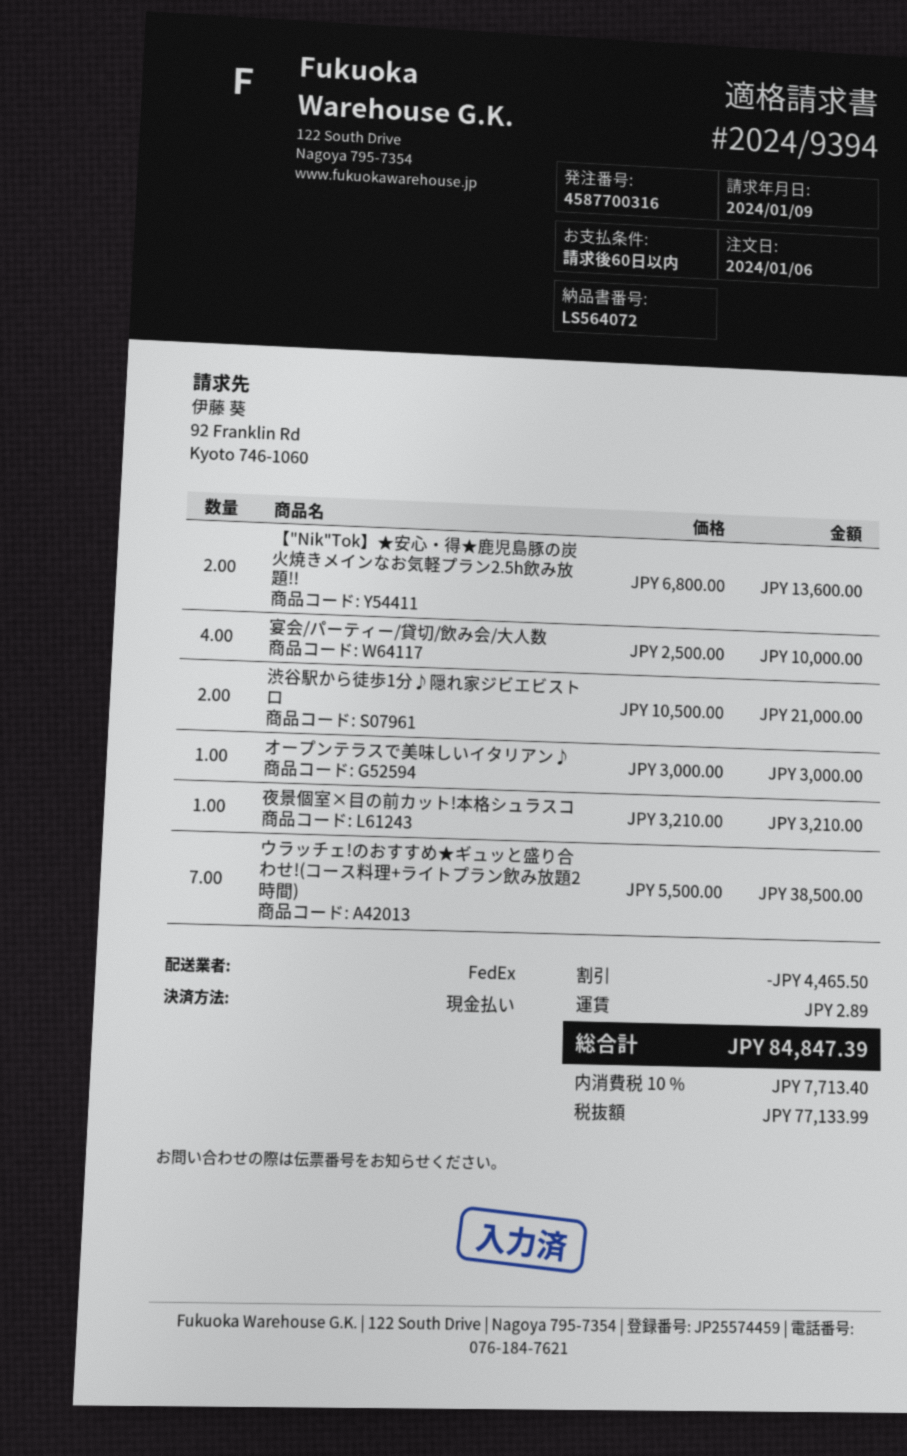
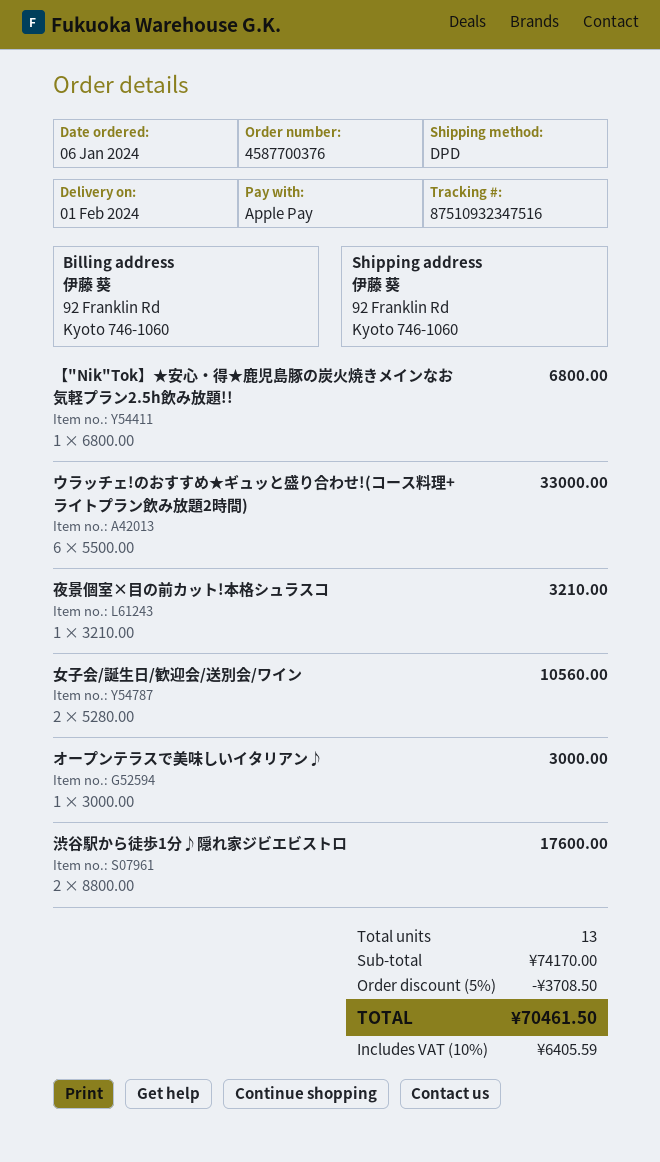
order number: 4587700316 -> 4587700376
payment method: cash -> Apple Pay
shipping method: FedEx -> DPD
【"Nik"Tok】★安心・得★鹿児島豚の炭火焼きメインなお気軽プラン2.5h飲み放題!!: 2 x 6800.00 = 13600.00 -> 1 x 6800.00 = 6800.00
宴会/パーティー/貸切/飲み会/大人数: 4 x 2500.00 = 10000.00 -> none
渋谷駅から徒歩1分♪隠れ家ジビエビストロ: 2 x 10500.00 = 21000.00 -> 2 x 8800.00 = 17600.00
ウラッチェ!のおすすめ★ギュッと盛り合わせ!(コース料理+ライトプラン飲み放題2時間): 7 x 5500.00 = 38500.00 -> 6 x 5500.00 = 33000.00
女子会/誕生日/歓迎会/送別会/ワイン: none -> 2 x 5280.00 = 10560.00
discount: 4465.50 -> 3708.50
shipping: 2.89 -> none
tax: 10% = 7713.40 -> 10% = 6405.59
total: 84847.39 -> 70461.50

